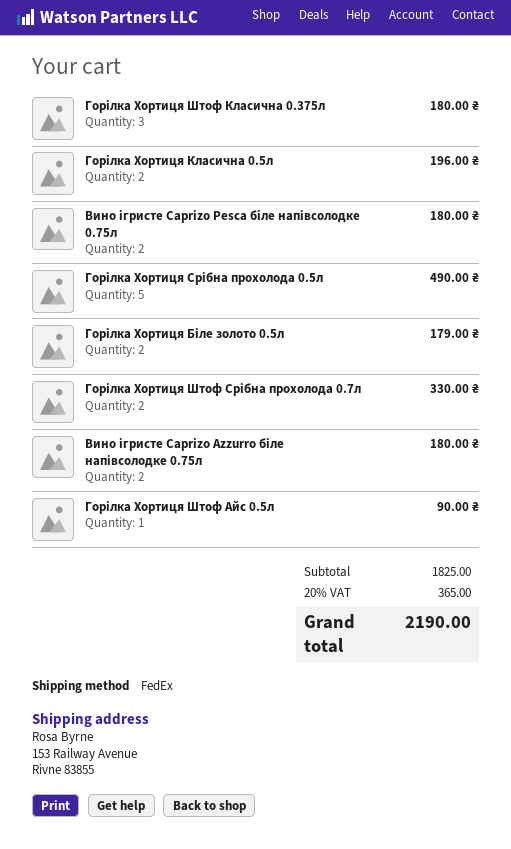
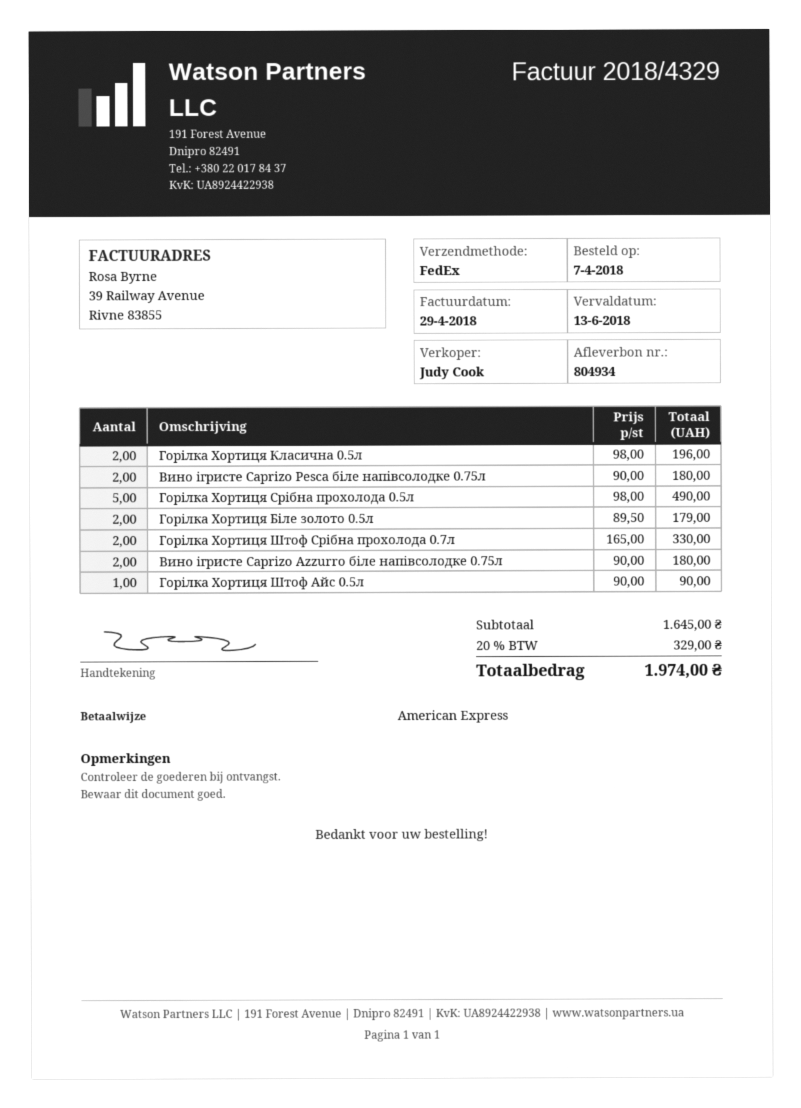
Горілка Хортиця Штоф Класична 0.375л: 3 for 180.00 -> none
subtotal: 1825.00 -> 1645.00
tax: 20% = 365.00 -> 20% = 329.00
total: 2190.00 -> 1974.00

